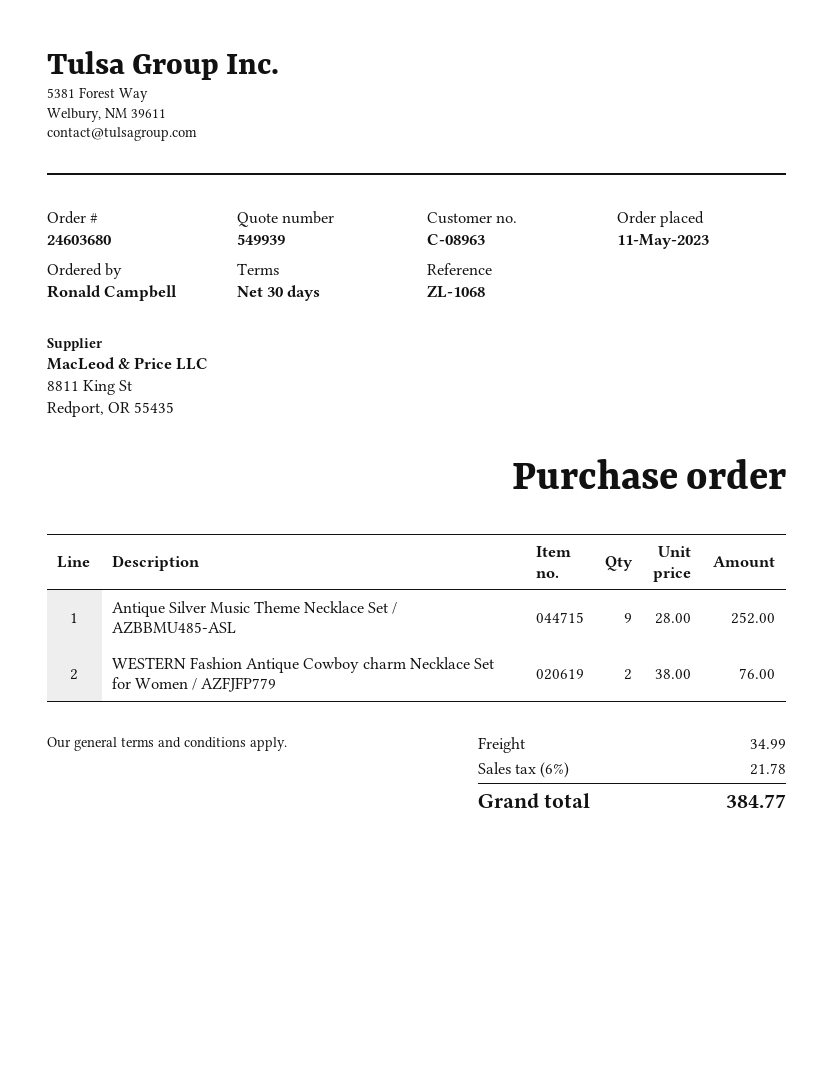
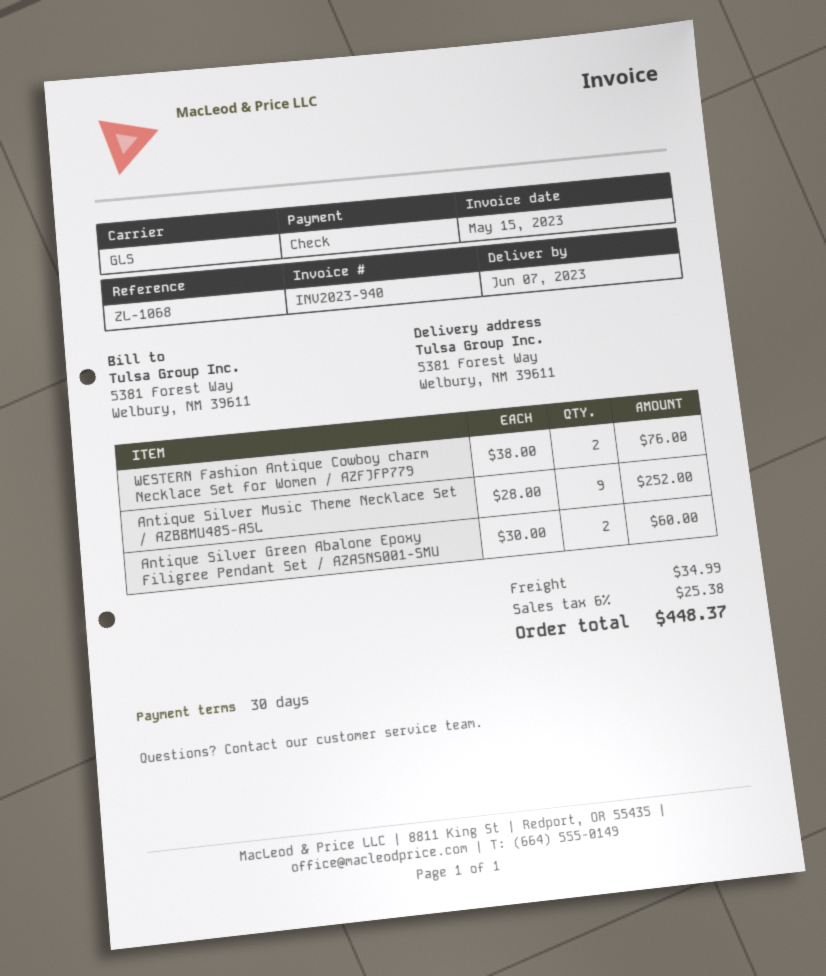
Antique Silver Green Abalone Epoxy Filigree Pendant Set / AZASNS001-SMU: none -> 2 x 30.00 = 60.00
tax: 6% = 21.78 -> 6% = 25.38
total: 384.77 -> 448.37

